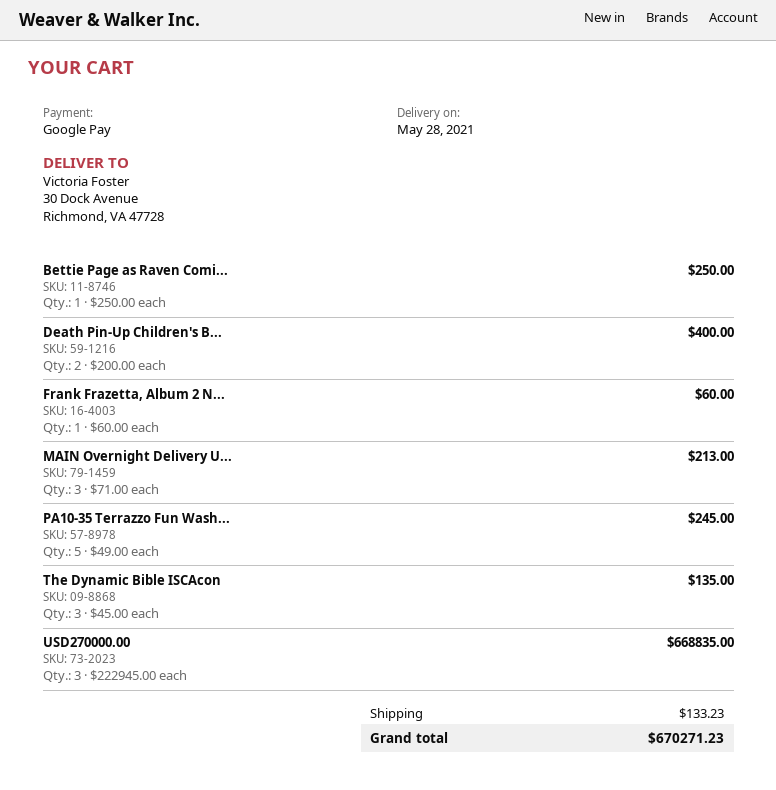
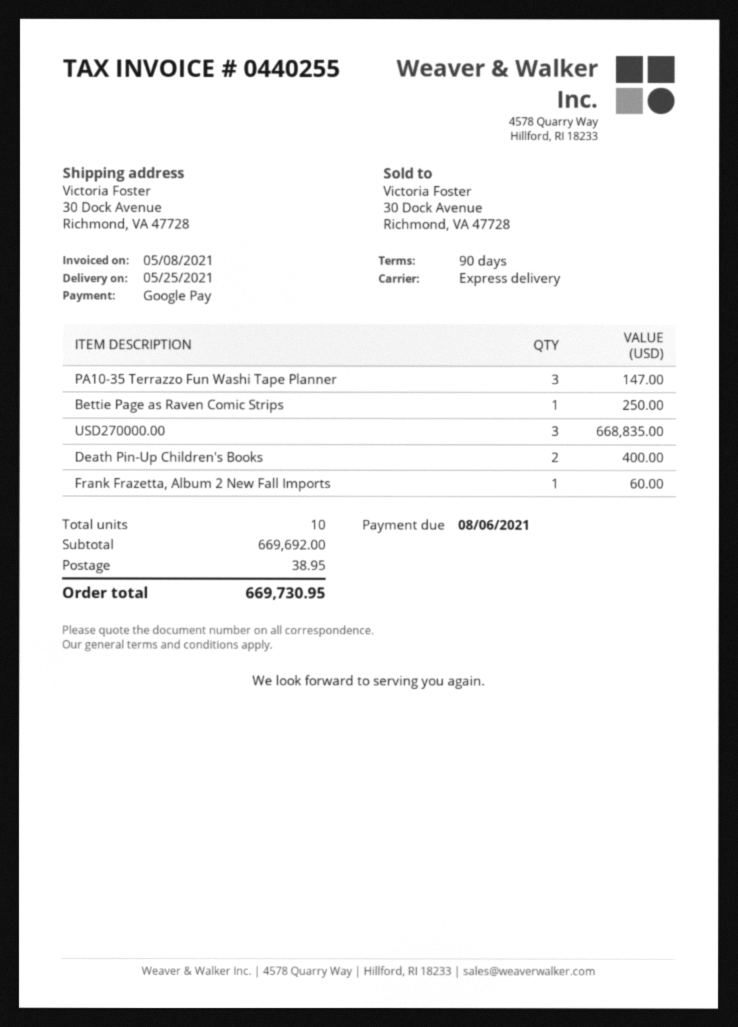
delivery date: 2021-05-28 -> 2021-05-25
MAIN Overnight Delivery U...: 3 for 213.00 -> none
PA10-35 Terrazzo Fun Wash...: 5 for 245.00 -> 3 for 147.00
The Dynamic Bible ISCAcon: 3 for 135.00 -> none
shipping: 133.23 -> 38.95
total: 670271.23 -> 669730.95

